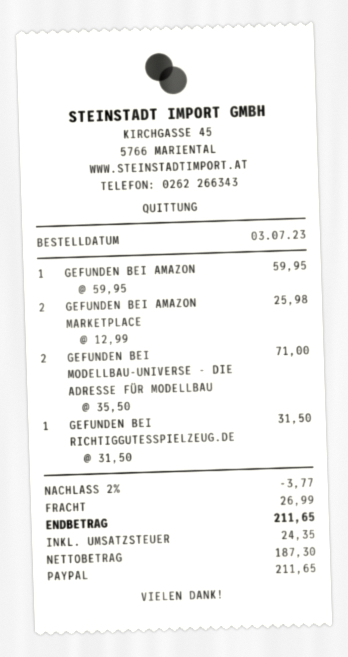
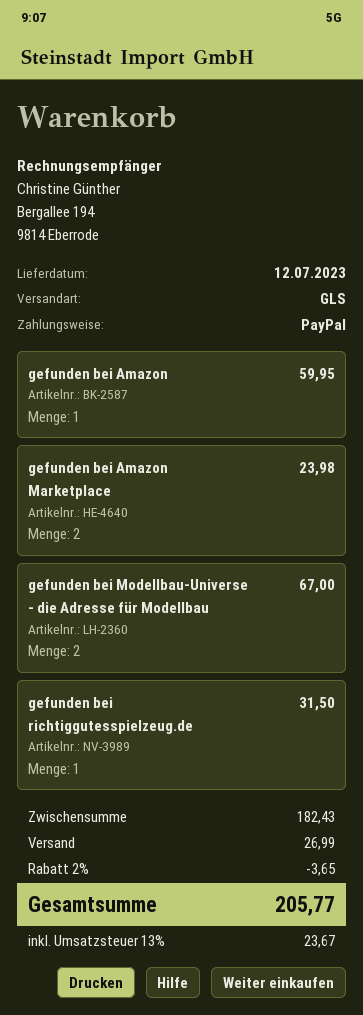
GEFUNDEN BEI AMAZON MARKETPLACE: 2 for 25.98 -> 2 for 23.98
GEFUNDEN BEI MODELLBAU-UNIVERSE - DIE ADRESSE FÜR MODELLBAU: 2 for 71.00 -> 2 for 67.00
discount: 2% = 3.77 -> 2% = 3.65
tax: 24.35 -> 23.67
total: 211.65 -> 205.77

